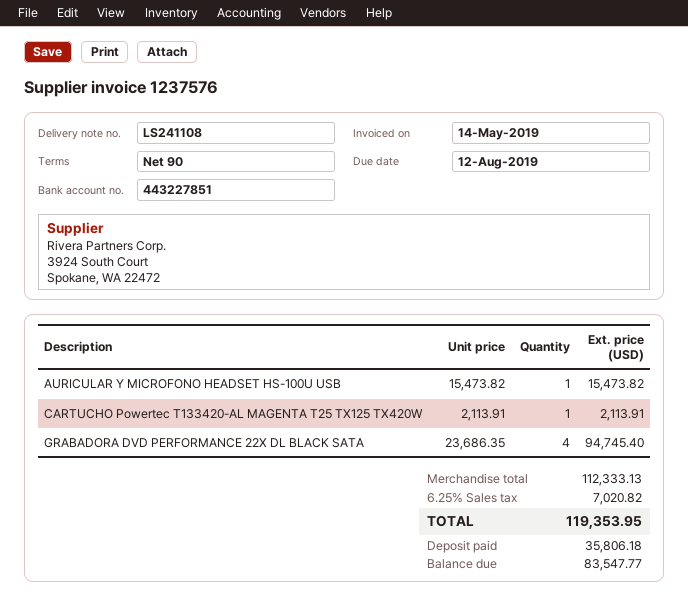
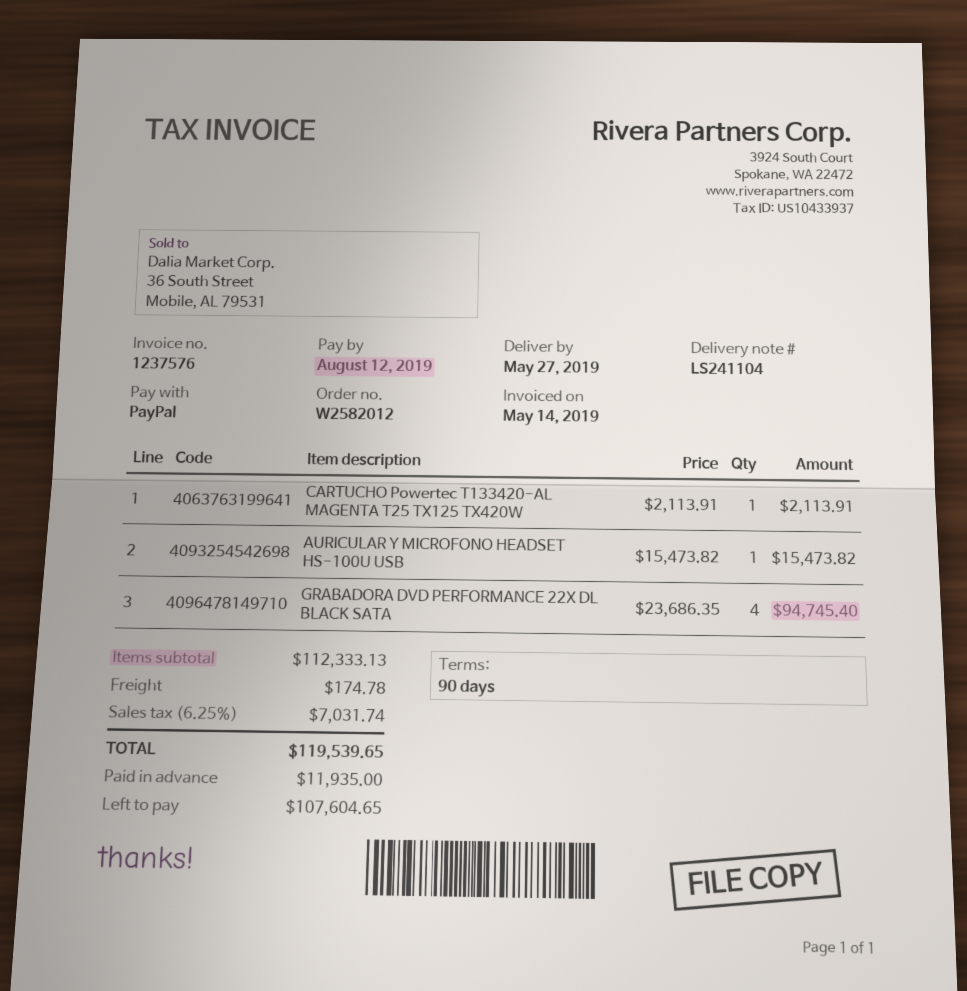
delivery note number: LS241108 -> LS241104
shipping: none -> 174.78
tax: 6.25% = 7020.82 -> 6.25% = 7031.74
total: 119353.95 -> 119539.65
deposit: 35806.18 -> 11935.00
balance: 83547.77 -> 107604.65

